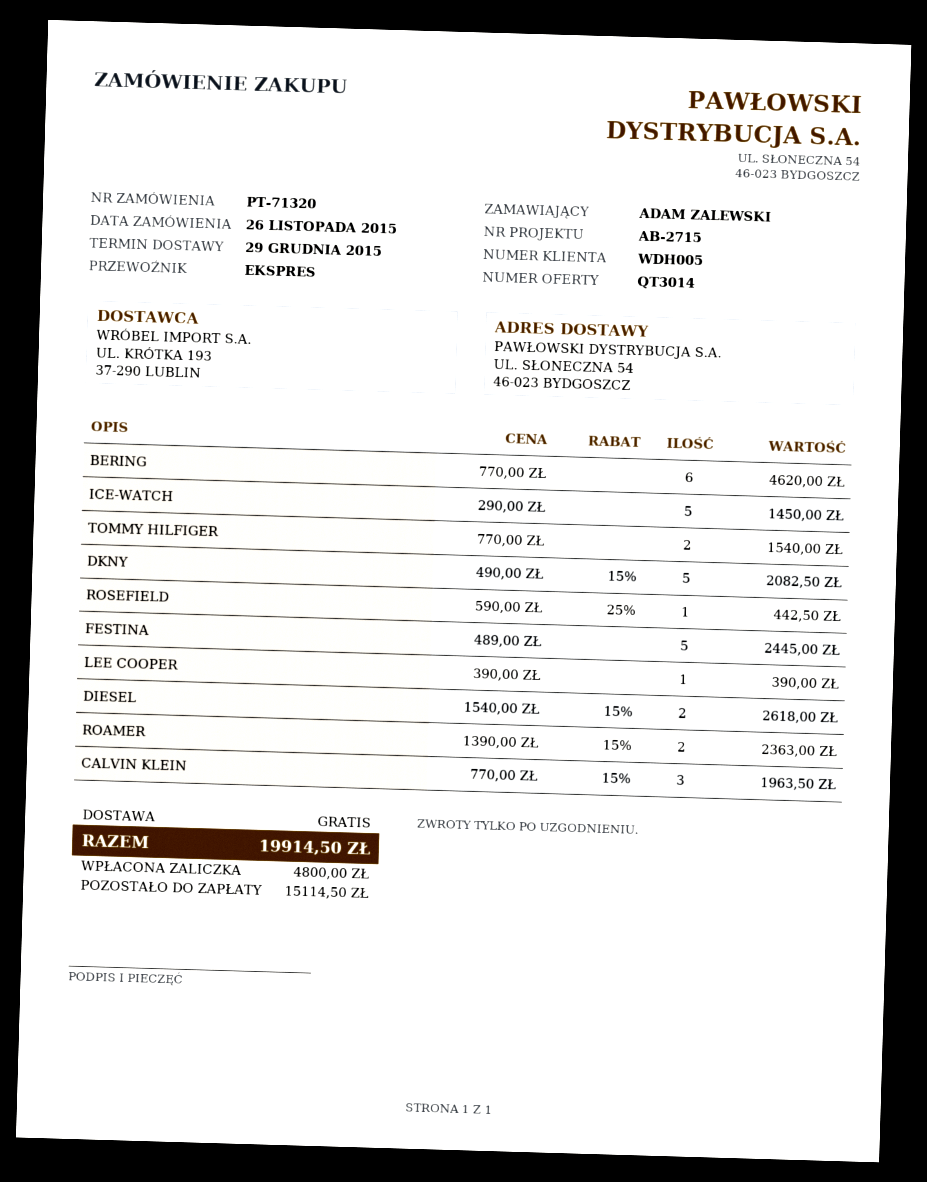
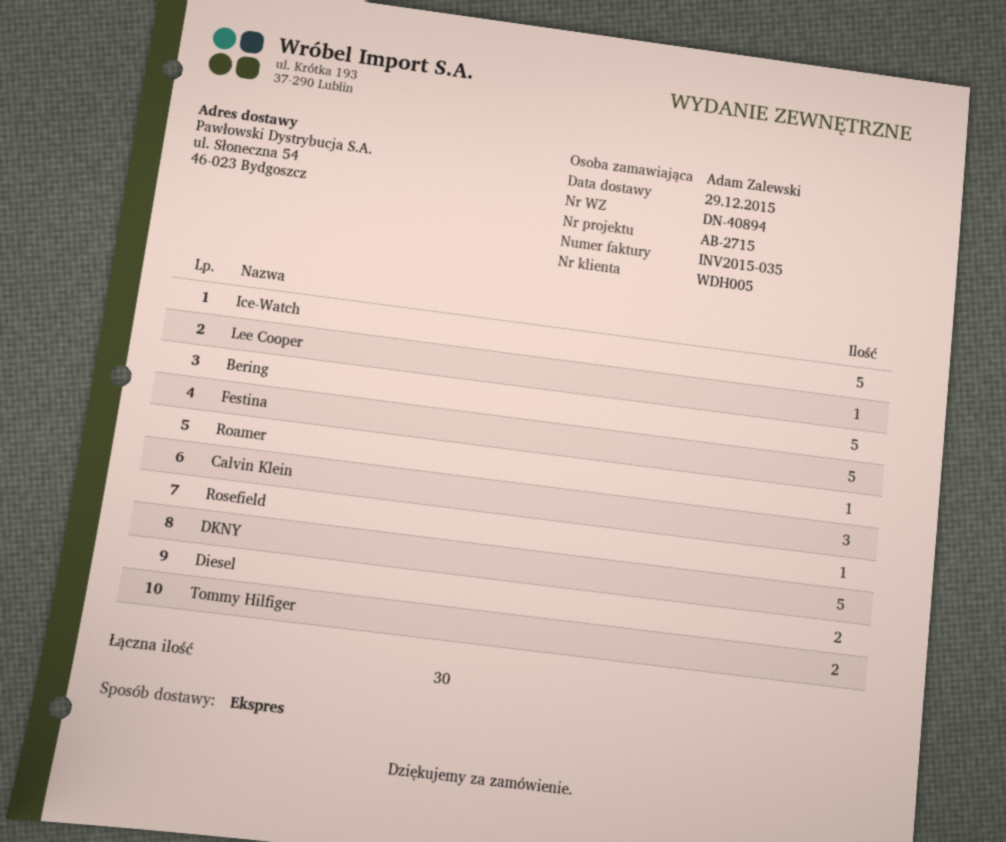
BERING: 6 -> 5
ROAMER: 2 -> 1

